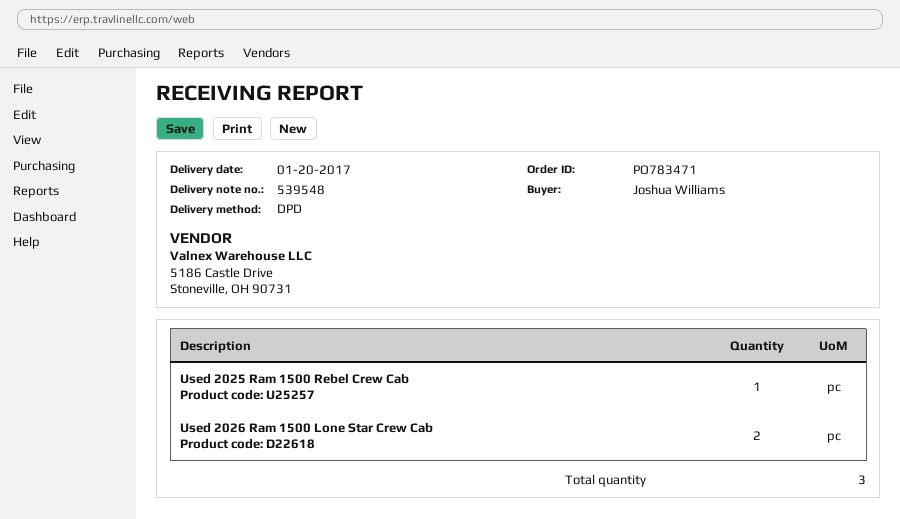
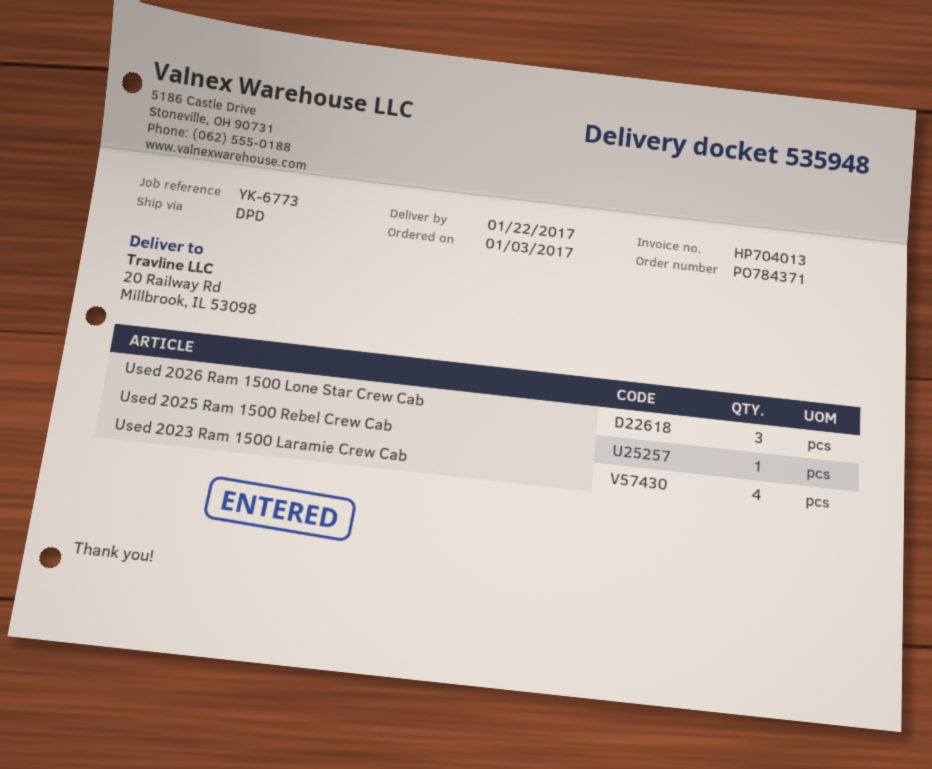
order number: PO783471 -> PO784371
delivery note number: 539548 -> 535948
delivery date: 2017-01-20 -> 2017-01-22
Used 2026 Ram 1500 Lone Star Crew Cab: 2 -> 3
Used 2023 Ram 1500 Laramie Crew Cab: none -> 4

